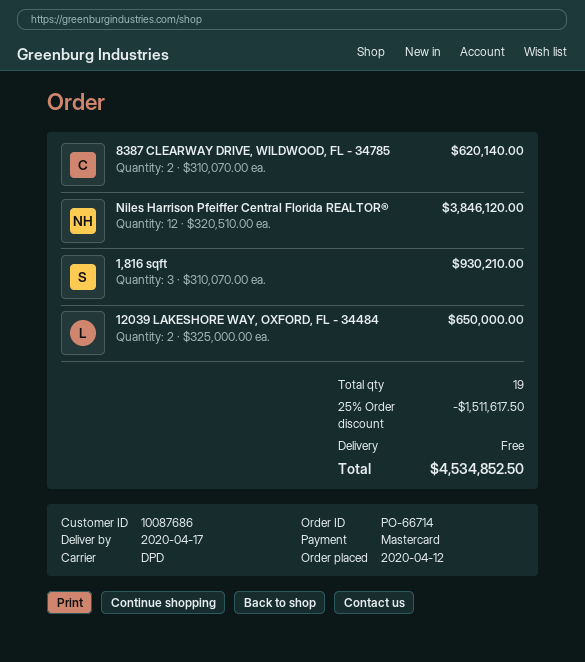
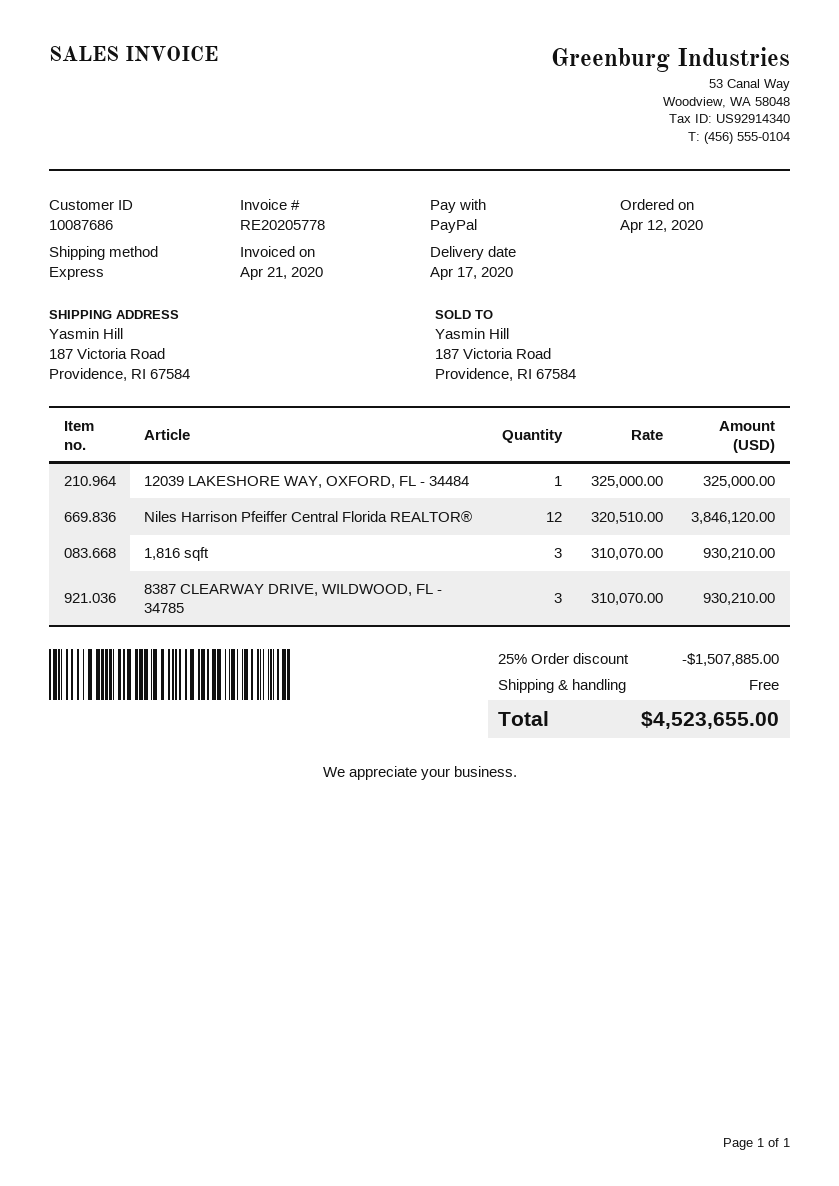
payment method: Mastercard -> PayPal
shipping method: DPD -> express
8387 CLEARWAY DRIVE, WILDWOOD, FL - 34785: 2 x 310070.00 = 620140.00 -> 3 x 310070.00 = 930210.00
12039 LAKESHORE WAY, OXFORD, FL - 34484: 2 x 325000.00 = 650000.00 -> 1 x 325000.00 = 325000.00
discount: 25% = 1511617.50 -> 25% = 1507885.00
total: 4534852.50 -> 4523655.00

